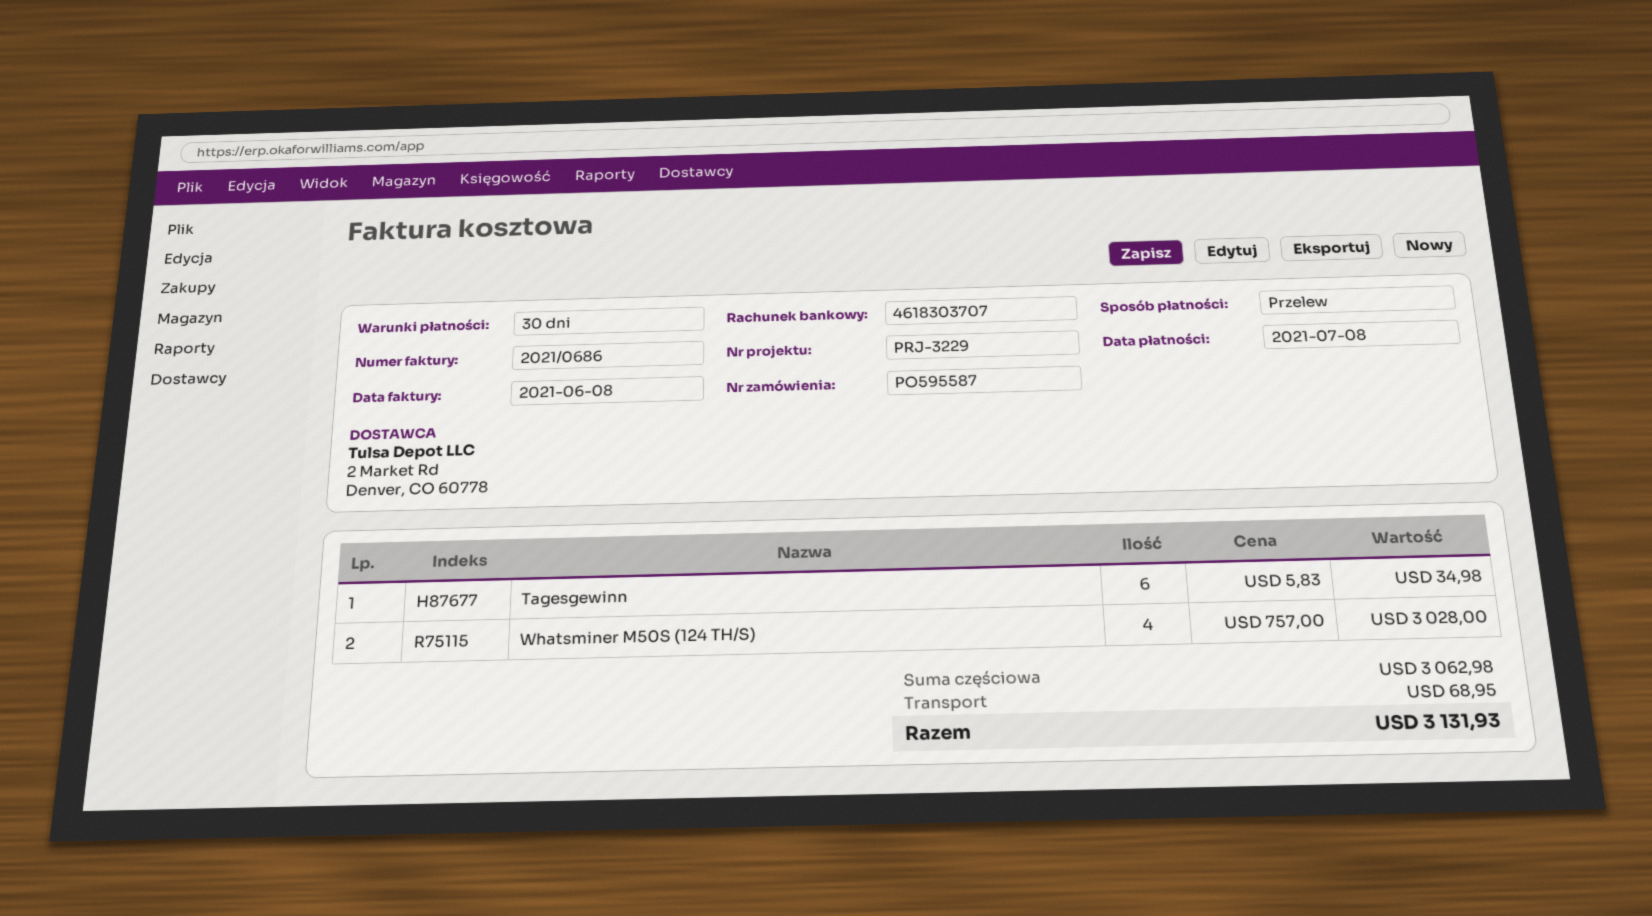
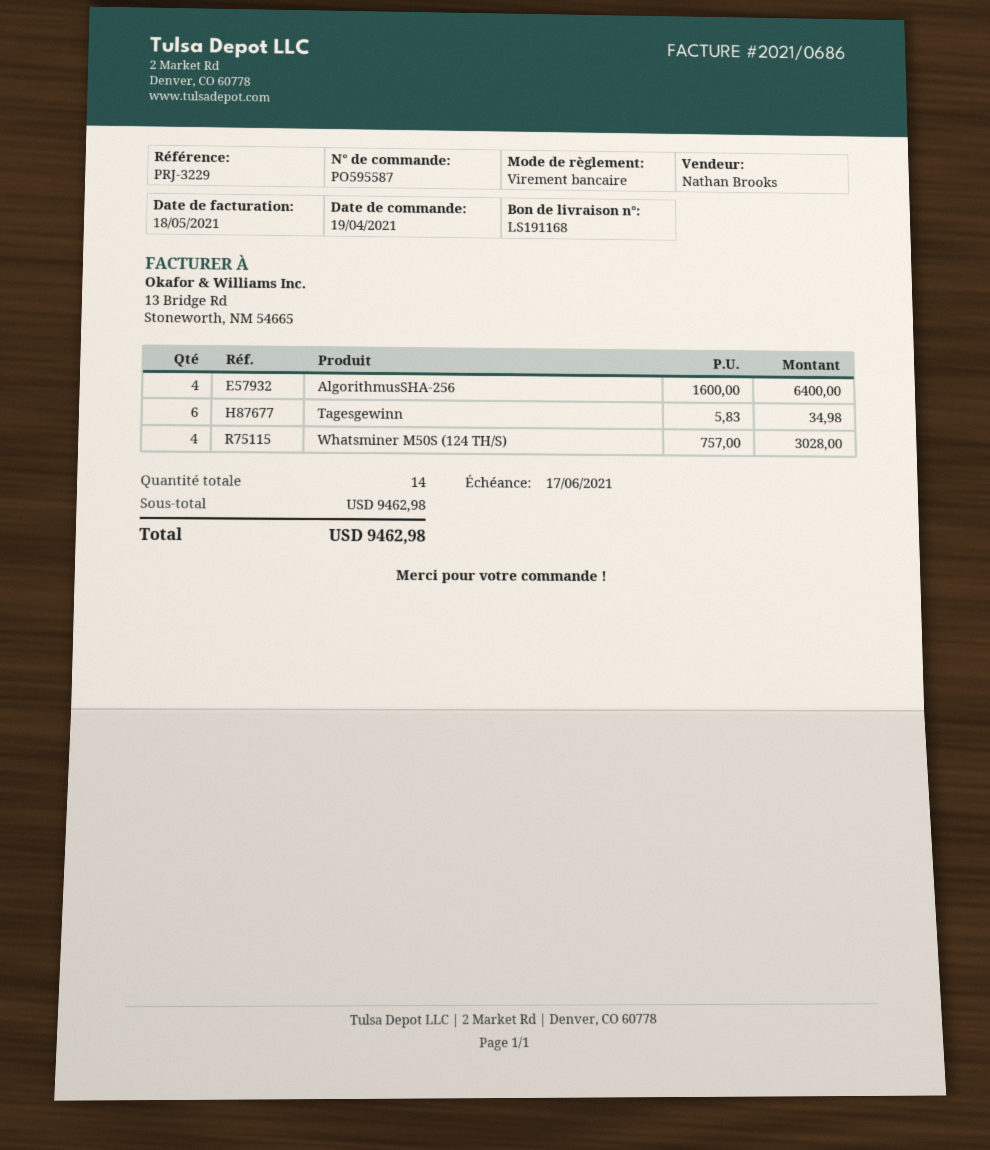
invoice date: 2021-06-08 -> 2021-05-18
due date: 2021-07-08 -> 2021-06-17
AlgorithmusSHA-256: none -> 4 x 1600.00 = 6400.00
subtotal: 3062.98 -> 9462.98
shipping: 68.95 -> none
total: 3131.93 -> 9462.98

